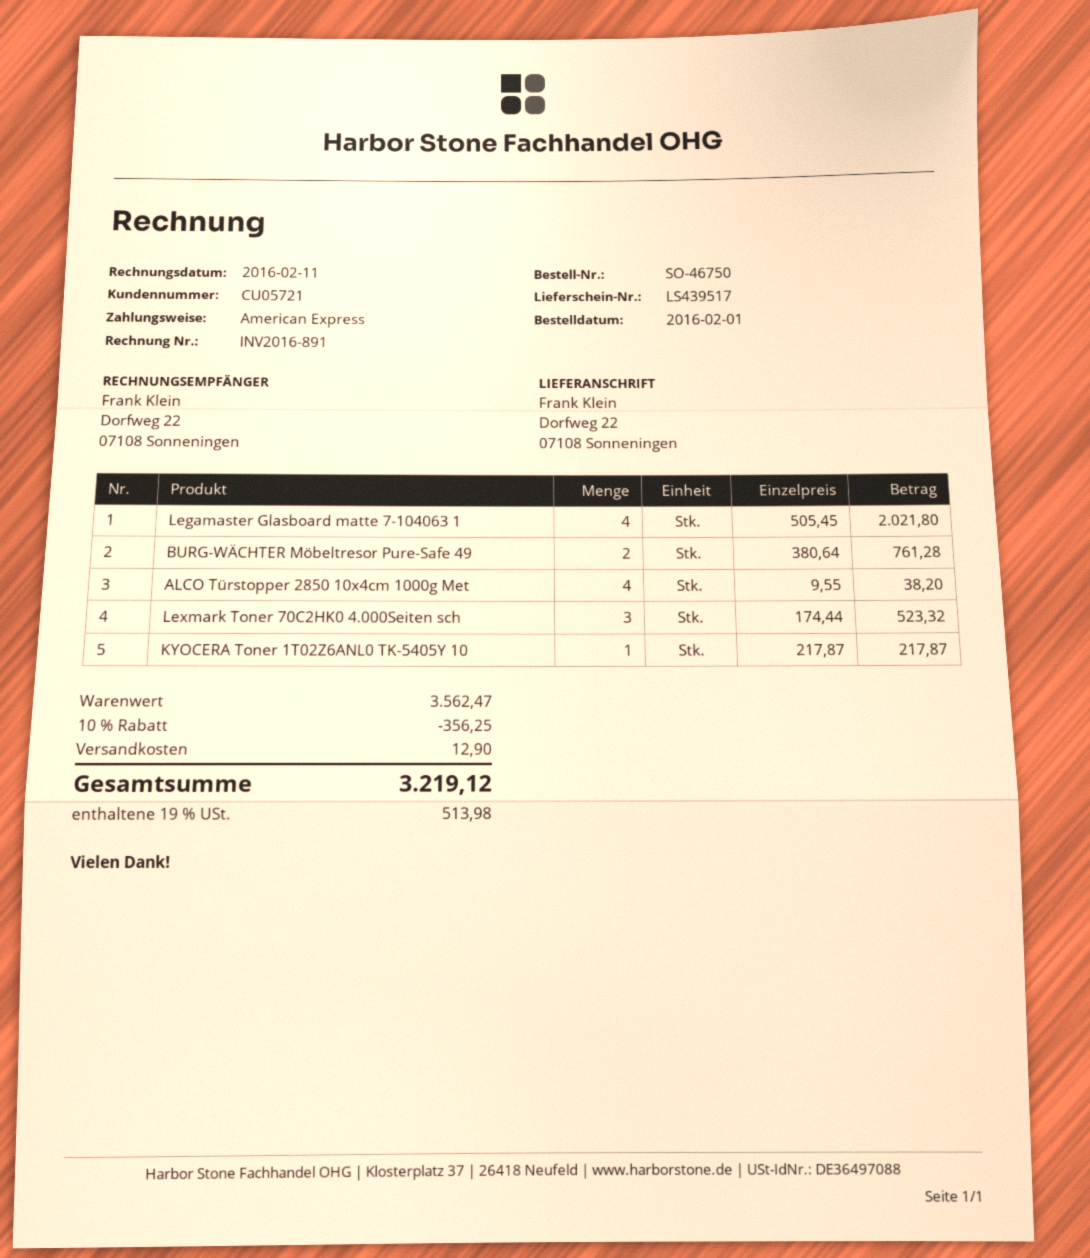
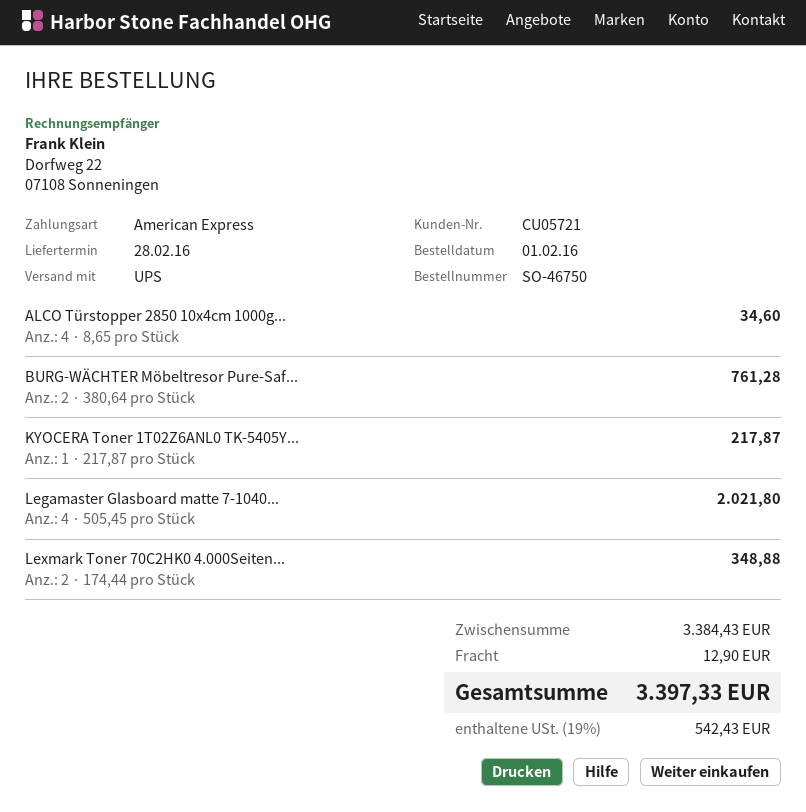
ALCO Türstopper 2850 10x4cm 1000g Met: 4 x 9.55 = 38.20 -> 4 x 8.65 = 34.60
Lexmark Toner 70C2HK0 4.000Seiten sch: 3 x 174.44 = 523.32 -> 2 x 174.44 = 348.88
subtotal: 3562.47 -> 3384.43
discount: 10% = 356.25 -> none
tax: 19% = 513.98 -> 19% = 542.43
total: 3219.12 -> 3397.33

